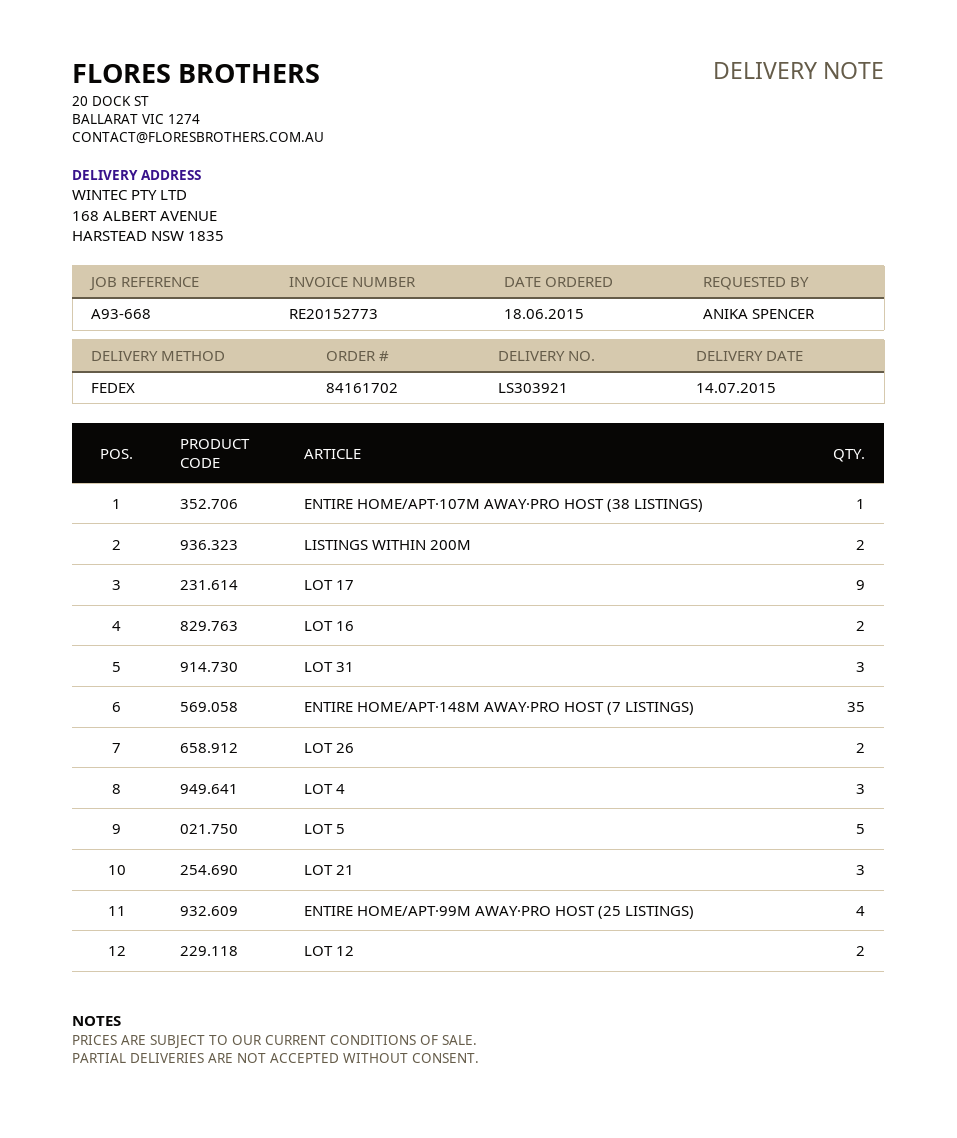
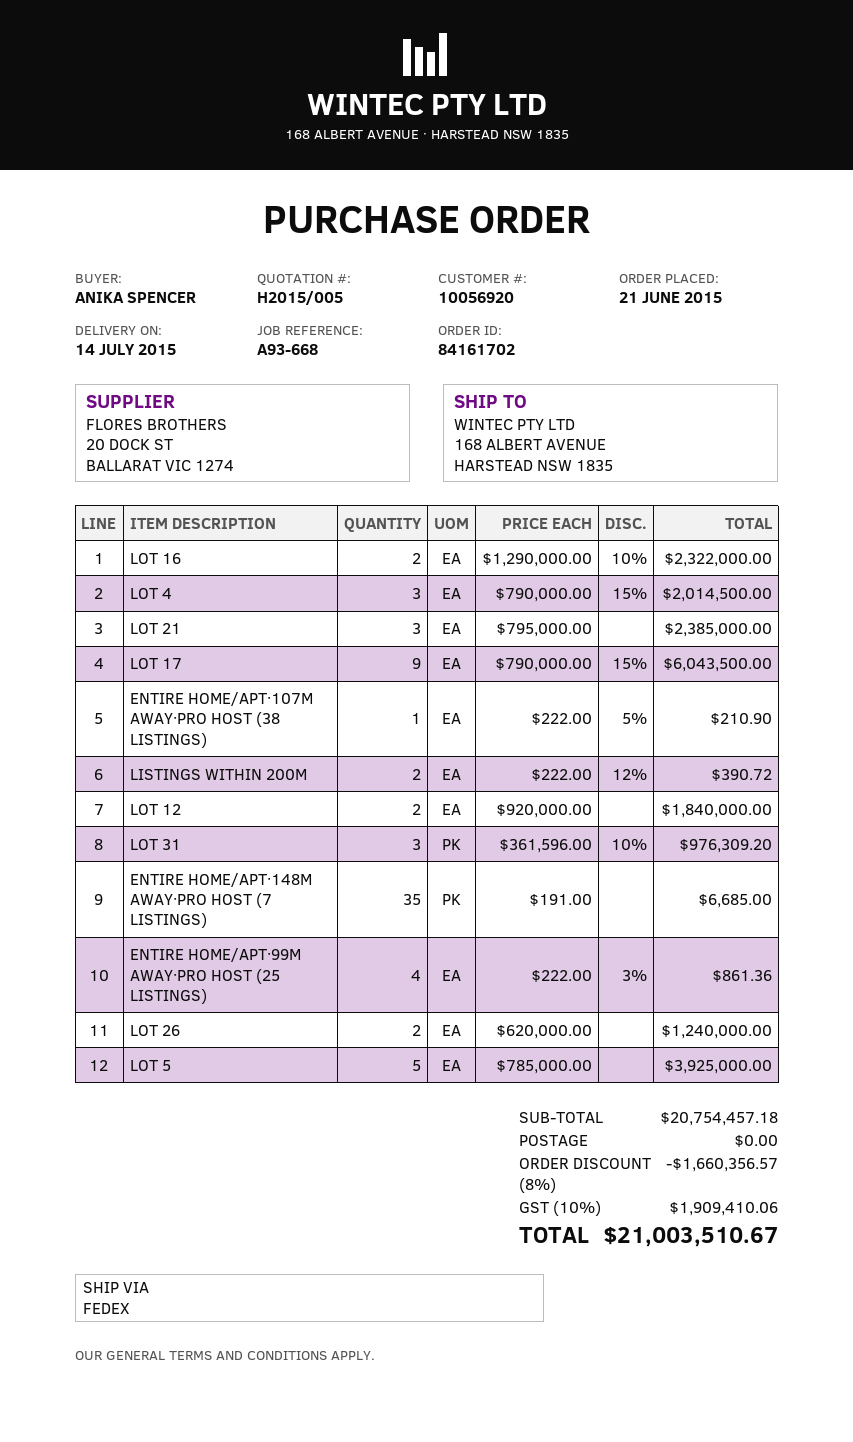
order date: 2015-06-18 -> 2015-06-21

